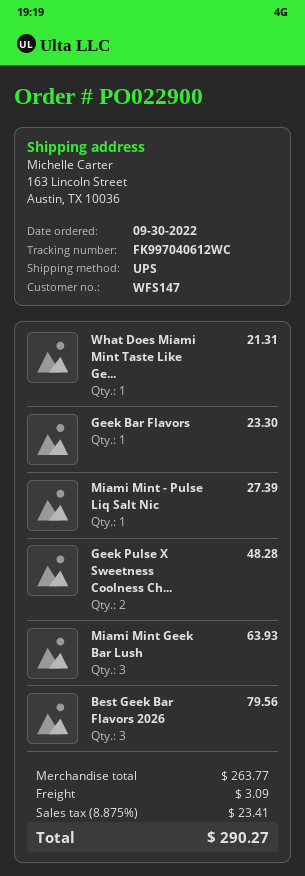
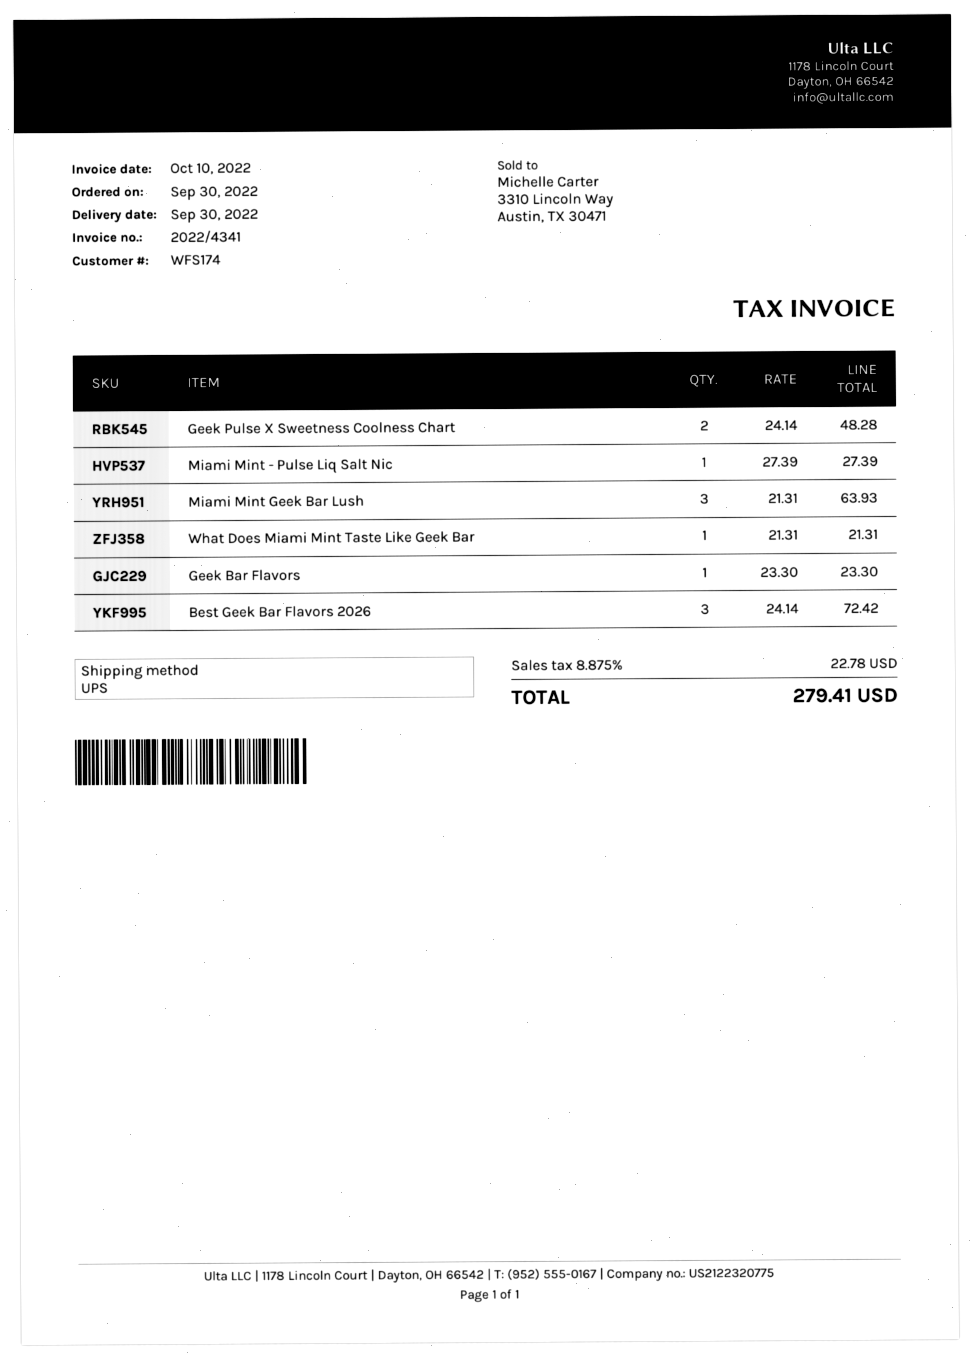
customer number: WFS147 -> WFS174
Best Geek Bar Flavors 2026: 3 for 79.56 -> 3 for 72.42
shipping: 3.09 -> none
tax: 8.875% = 23.41 -> 8.875% = 22.78
total: 290.27 -> 279.41

